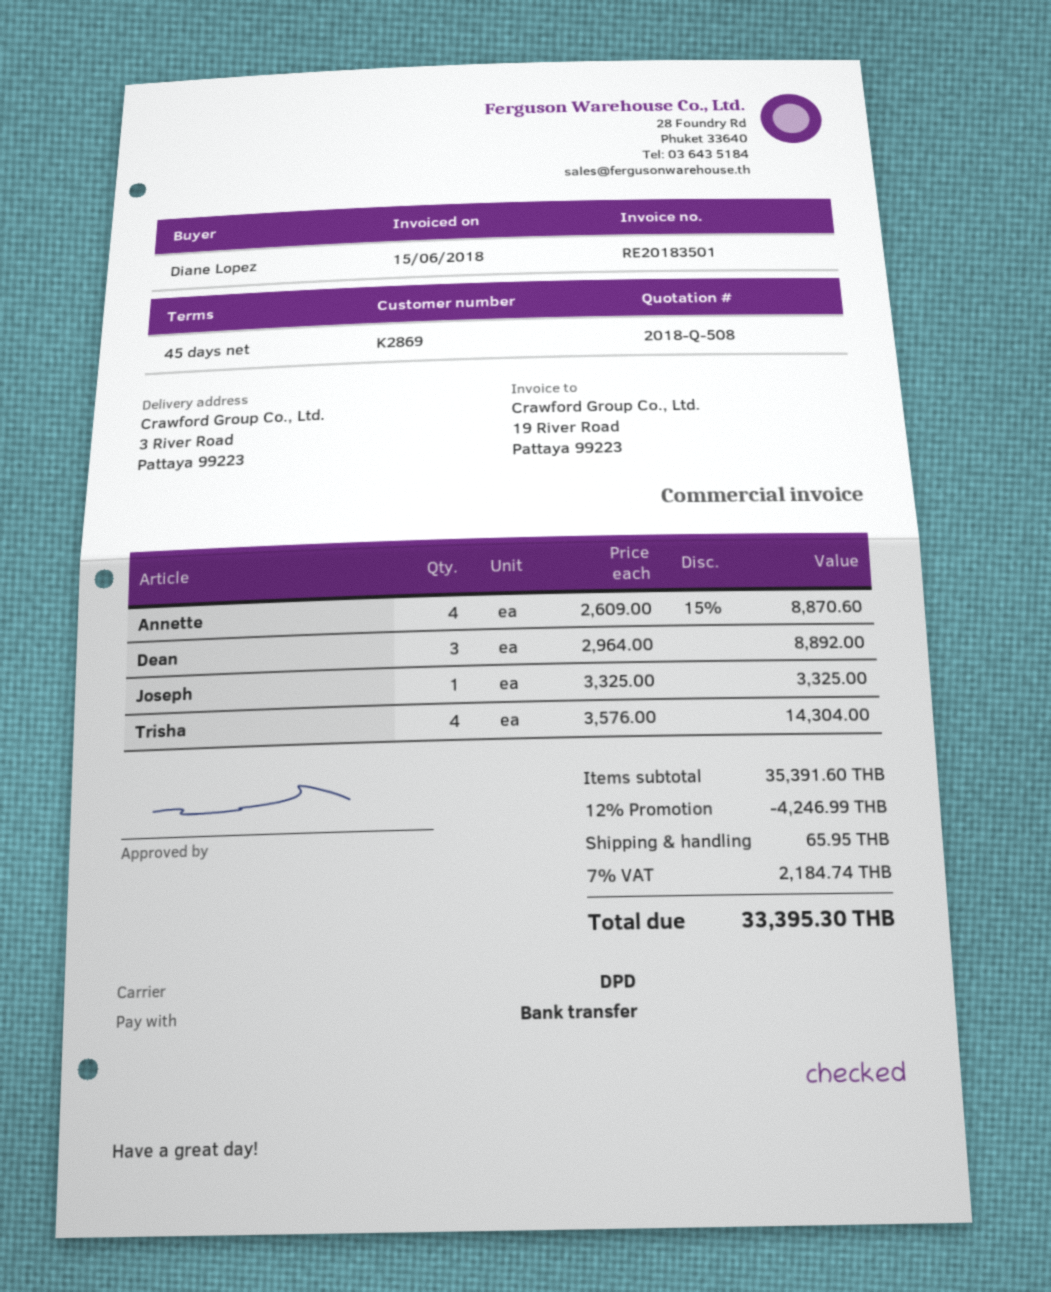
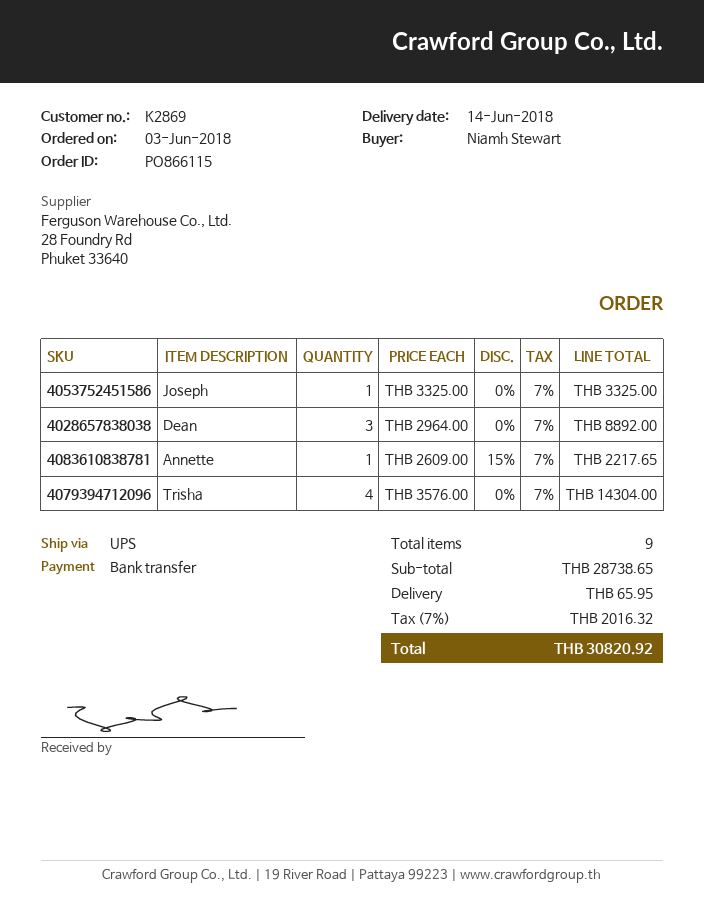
ordered by: Diane Lopez -> Niamh Stewart
shipping method: DPD -> UPS
Annette: 4 x 2609.00 - 15% = 8870.60 -> 1 x 2609.00 - 15% = 2217.65
subtotal: 35391.60 -> 28738.65
discount: 12% = 4246.99 -> none
tax: 7% = 2184.74 -> 7% = 2016.32
total: 33395.30 -> 30820.92

